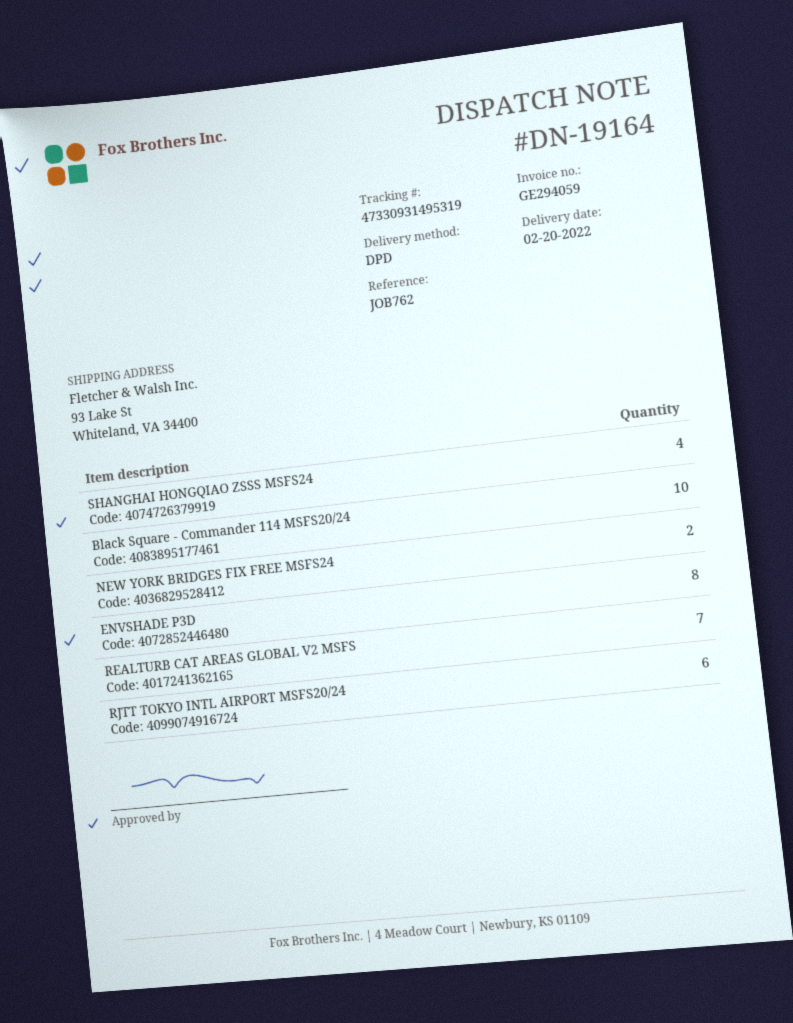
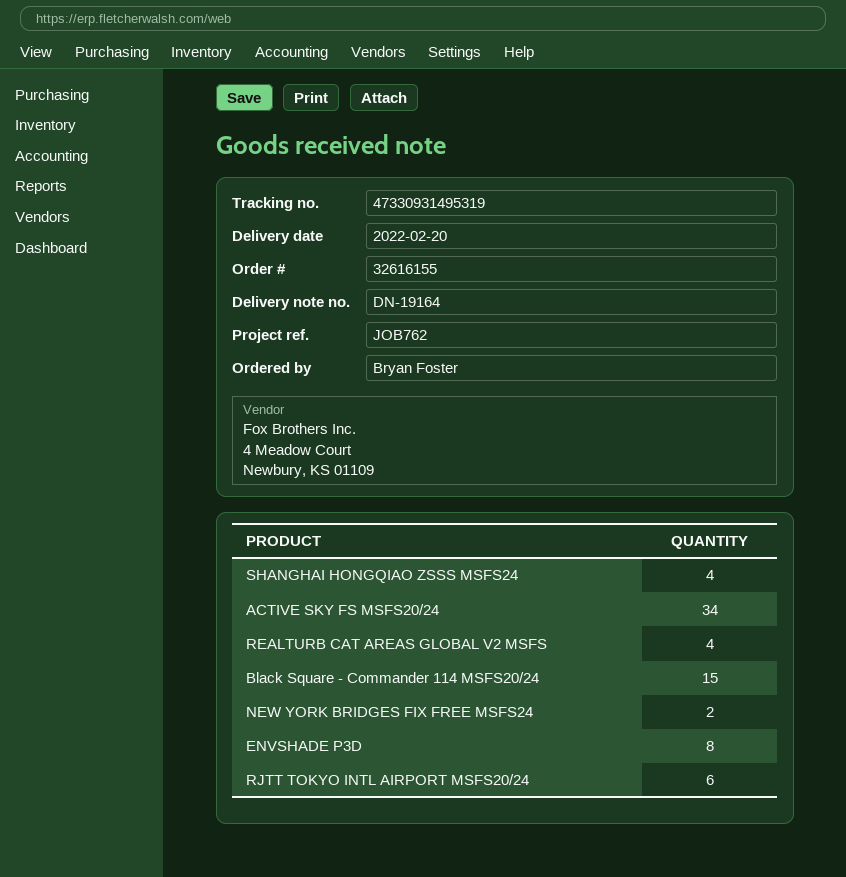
Black Square - Commander 114 MSFS20/24: 10 -> 15
REALTURB CAT AREAS GLOBAL V2 MSFS: 7 -> 4
ACTIVE SKY FS MSFS20/24: none -> 34

